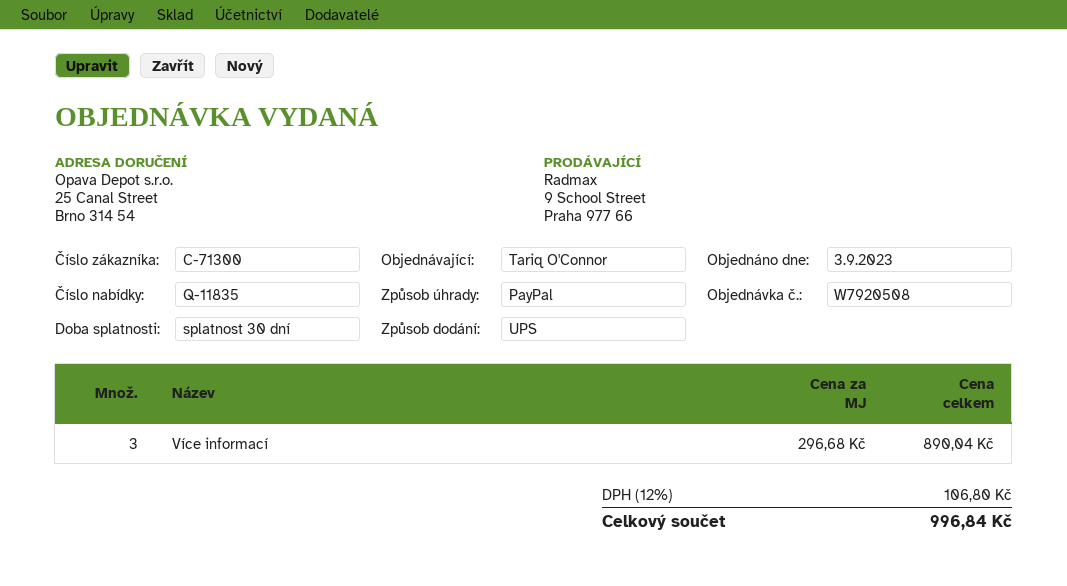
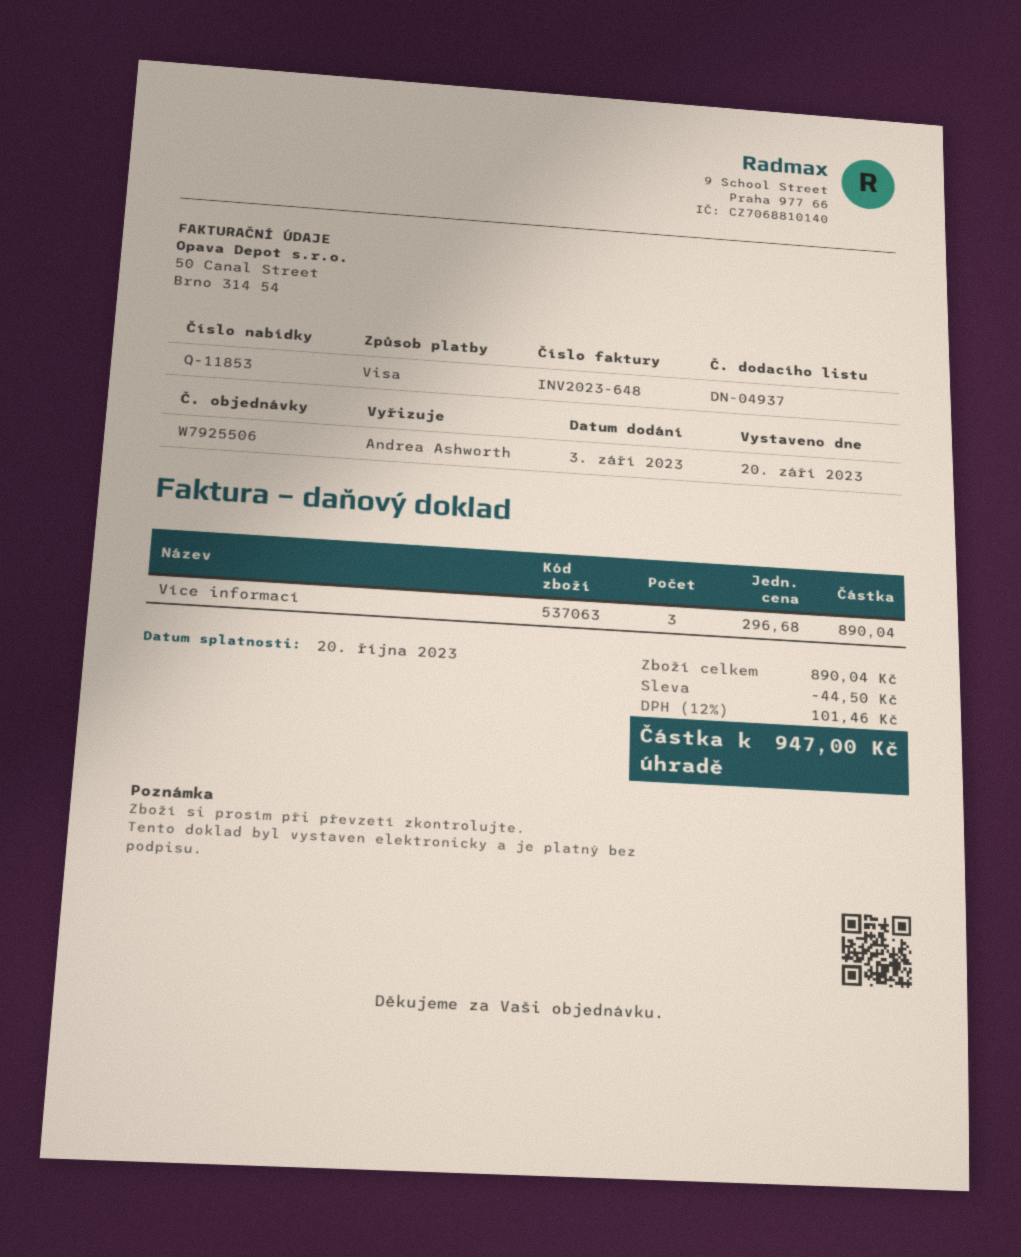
quote number: Q-11835 -> Q-11853
order number: W7920508 -> W7925506
payment method: PayPal -> Visa
discount: none -> 44.50
tax: 12% = 106.80 -> 12% = 101.46
total: 996.84 -> 947.00

